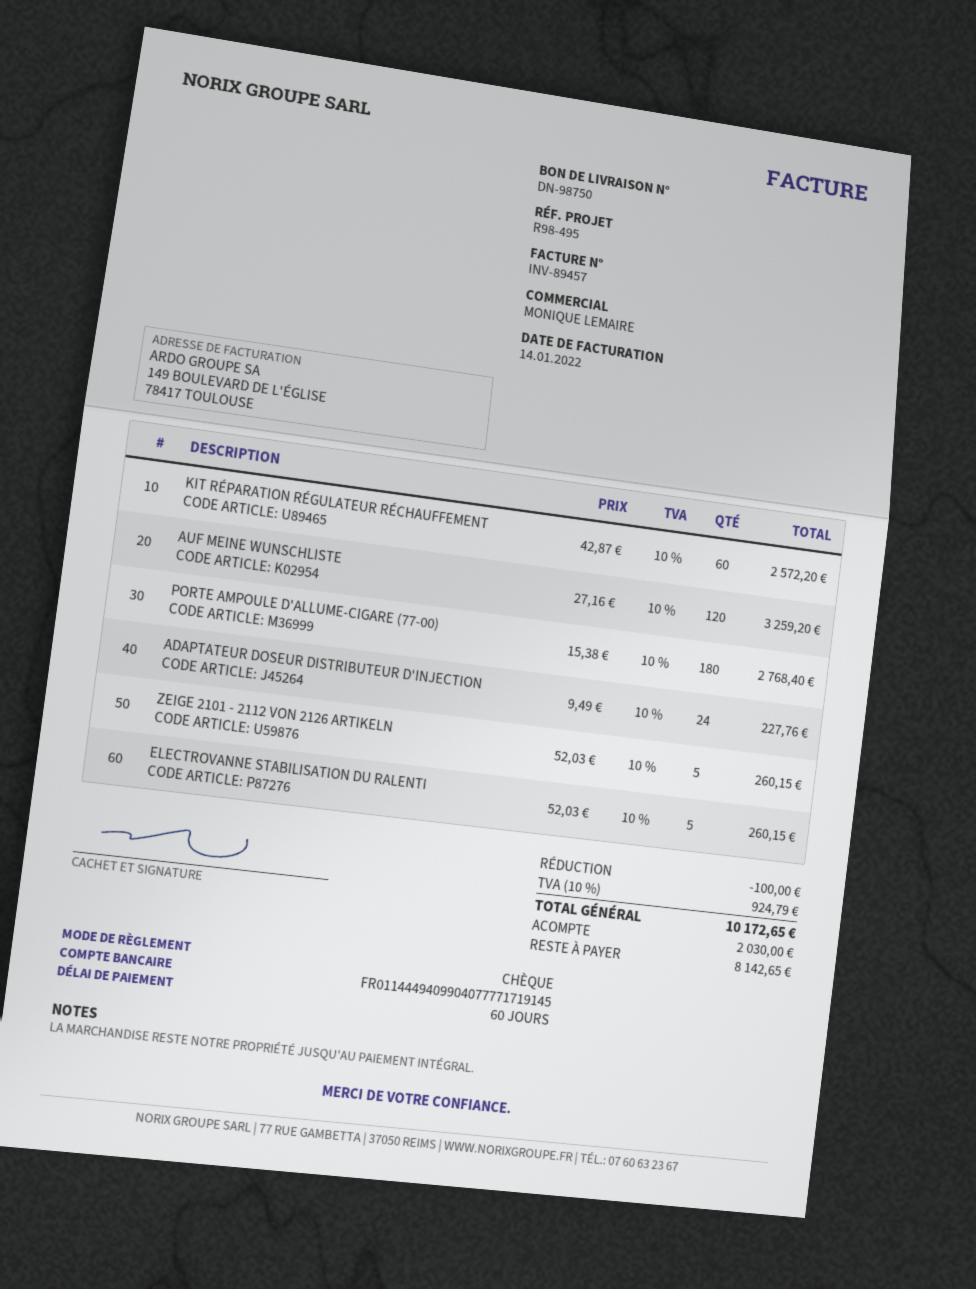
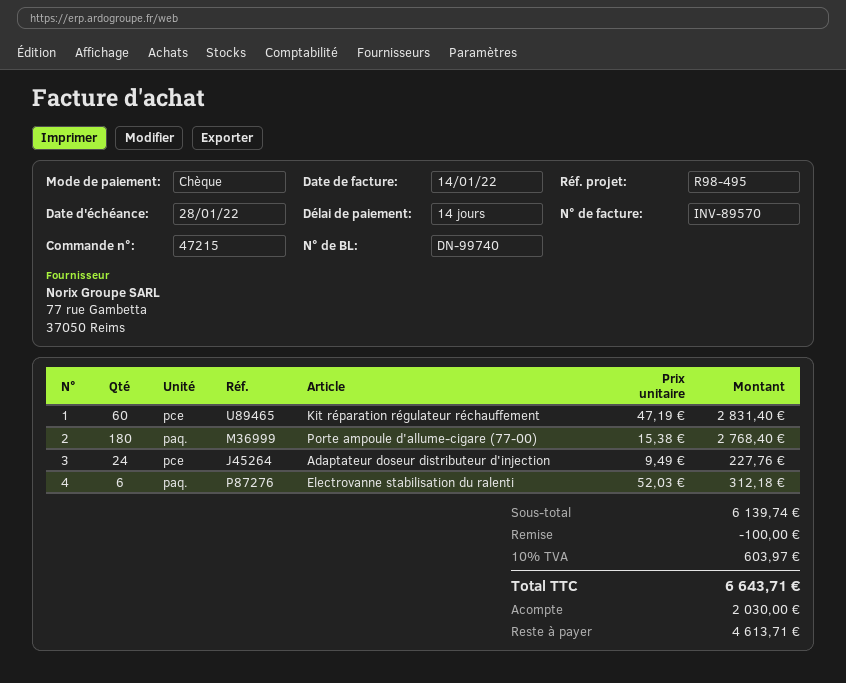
delivery note number: DN-98750 -> DN-99740
invoice number: INV-89457 -> INV-89570
payment terms: 60 days -> 14 days
KIT RÉPARATION RÉGULATEUR RÉCHAUFFEMENT: 60 x 42.87 = 2572.20 -> 60 x 47.19 = 2831.40
AUF MEINE WUNSCHLISTE: 120 x 27.16 = 3259.20 -> none
ZEIGE 2101 - 2112 VON 2126 ARTIKELN: 5 x 52.03 = 260.15 -> none
ELECTROVANNE STABILISATION DU RALENTI: 5 x 52.03 = 260.15 -> 6 x 52.03 = 312.18
tax: 10% = 924.79 -> 10% = 603.97
total: 10172.65 -> 6643.71
balance: 8142.65 -> 4613.71

